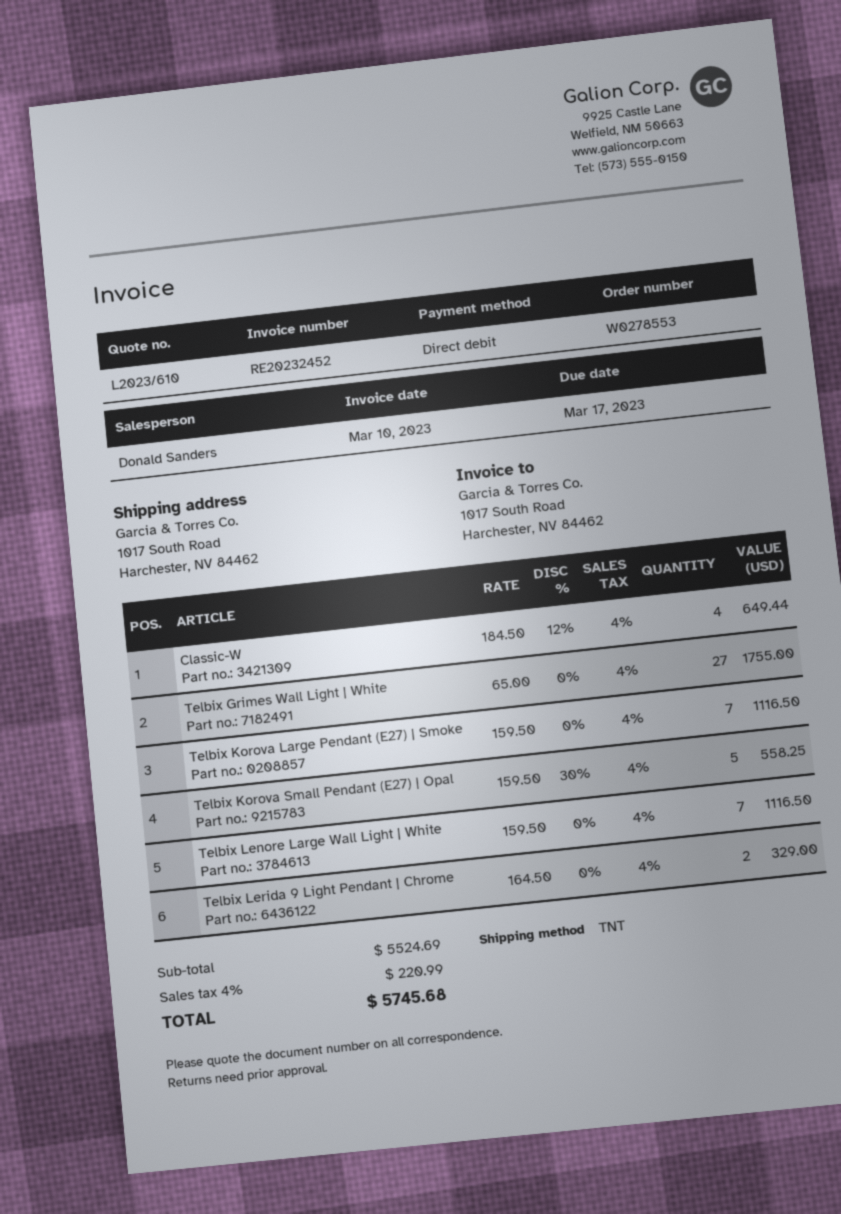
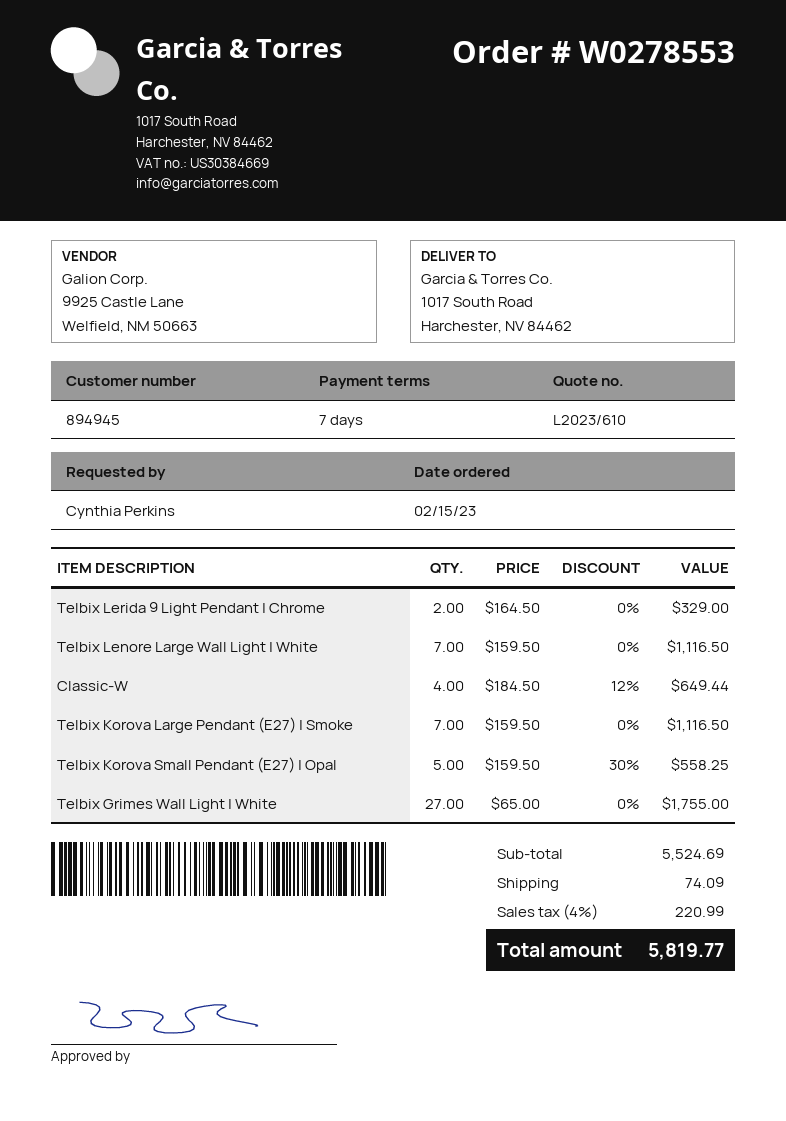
shipping: none -> 74.09
total: 5745.68 -> 5819.77

